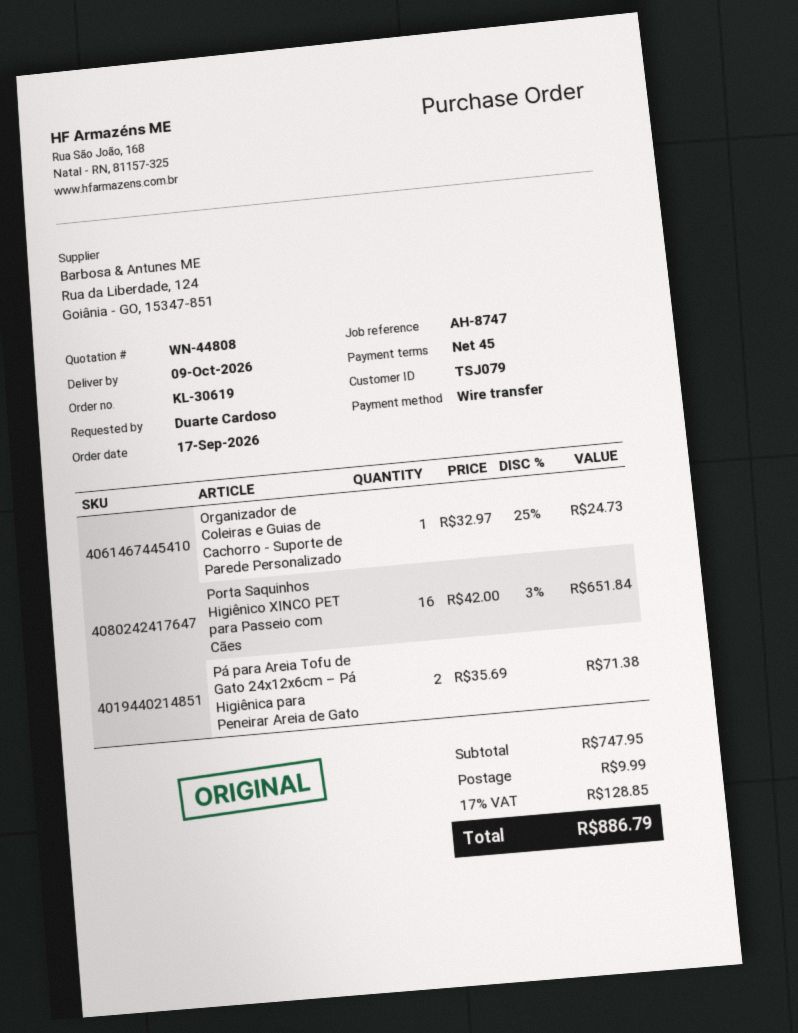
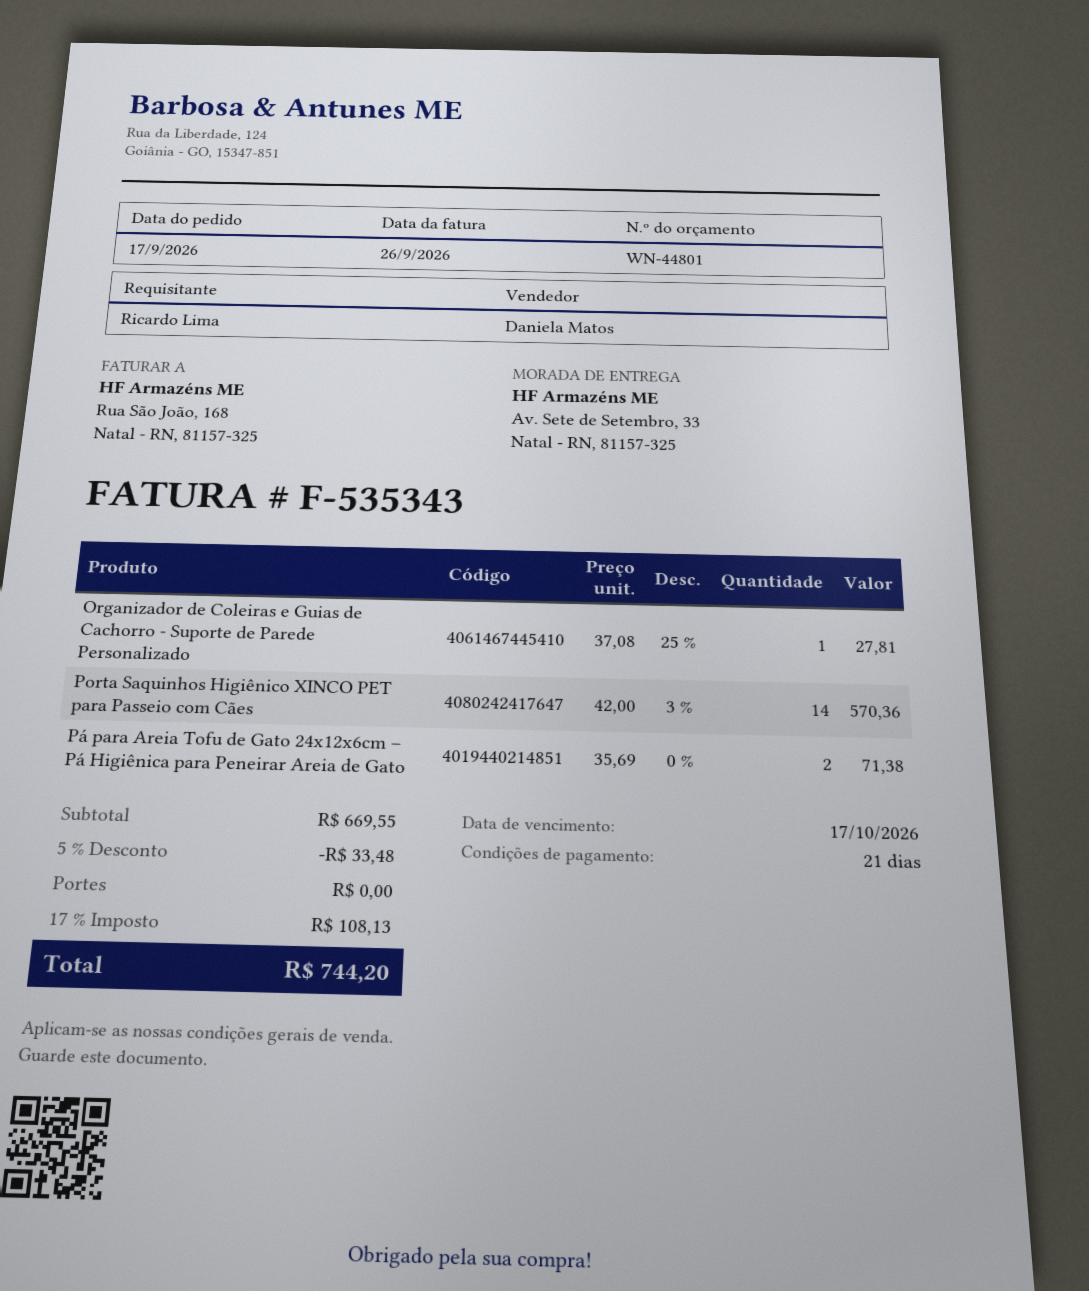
quote number: WN-44808 -> WN-44801
payment terms: 45 days -> 21 days
ordered by: Duarte Cardoso -> Ricardo Lima
Organizador de Coleiras e Guias de Cachorro - Suporte de Parede Personalizado: 1 x 32.97 - 25% = 24.73 -> 1 x 37.08 - 25% = 27.81
Porta Saquinhos Higiênico XINCO PET para Passeio com Cães: 16 x 42.00 - 3% = 651.84 -> 14 x 42.00 - 3% = 570.36
subtotal: 747.95 -> 669.55
discount: none -> 5% = 33.48
shipping: 9.99 -> 0.00
tax: 17% = 128.85 -> 17% = 108.13
total: 886.79 -> 744.20

